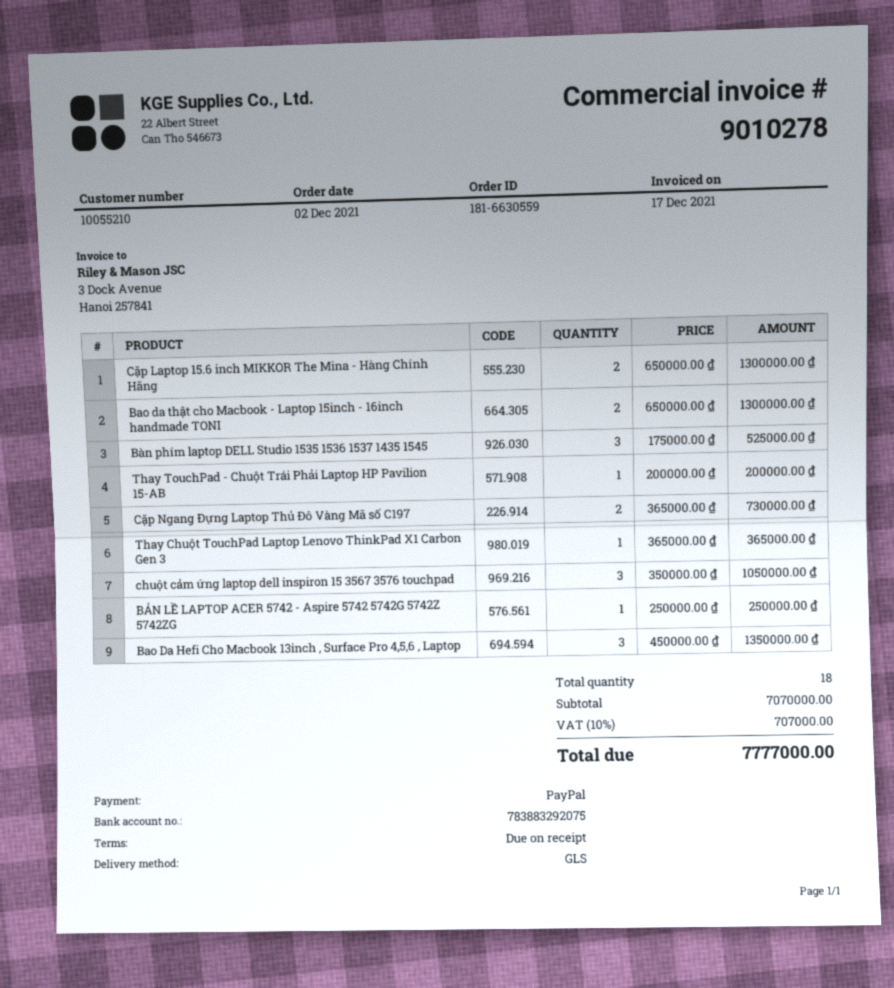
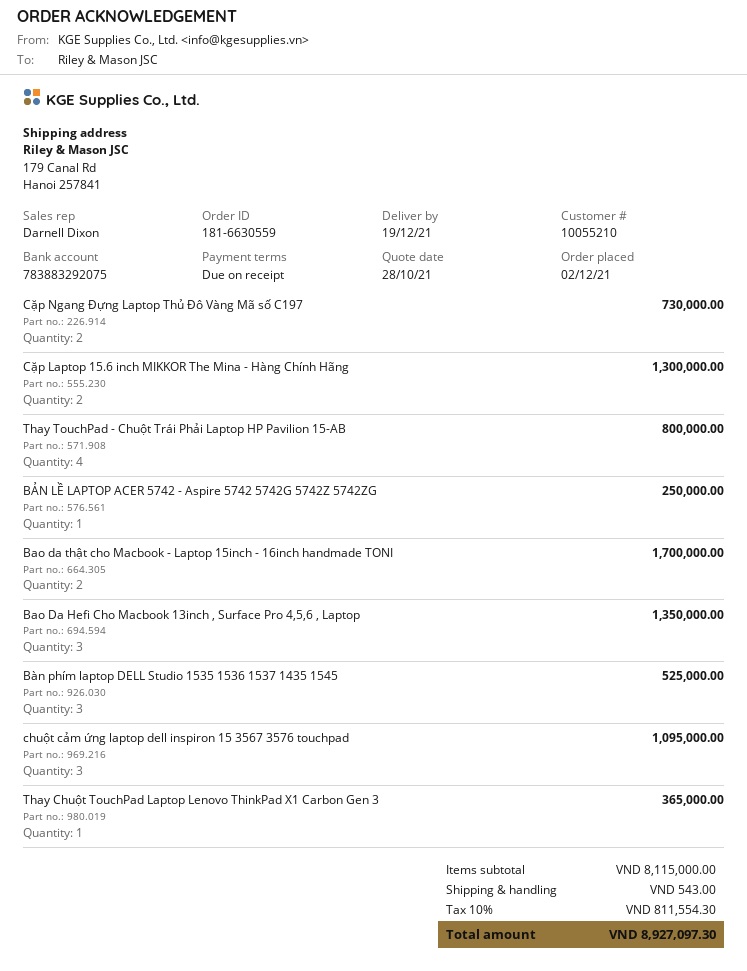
Bao da thật cho Macbook - Laptop 15inch - 16inch handmade TONI: 2 for 1300000.00 -> 2 for 1700000.00
Thay TouchPad - Chuột Trái Phải Laptop HP Pavilion 15-AB: 1 for 200000.00 -> 4 for 800000.00
chuột cảm ứng laptop dell inspiron 15 3567 3576 touchpad: 3 for 1050000.00 -> 3 for 1095000.00
subtotal: 7070000.00 -> 8115000.00
shipping: none -> 543.00
tax: 10% = 707000.00 -> 10% = 811554.30
total: 7777000.00 -> 8927097.30

